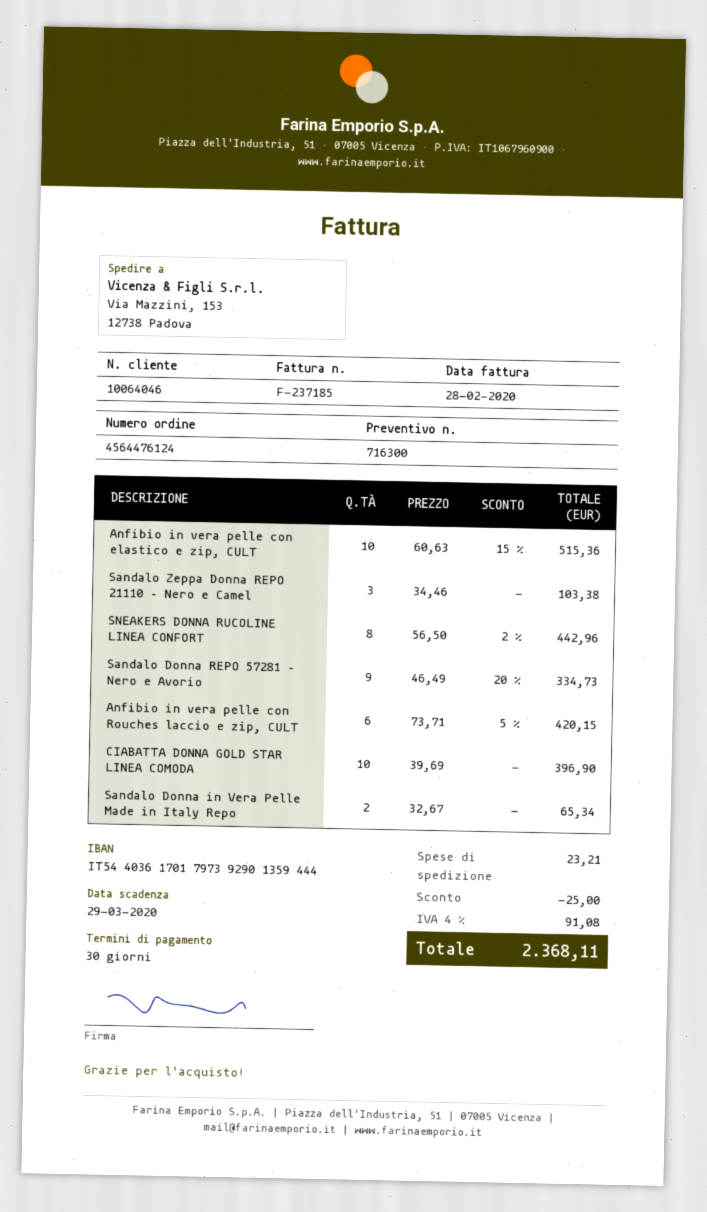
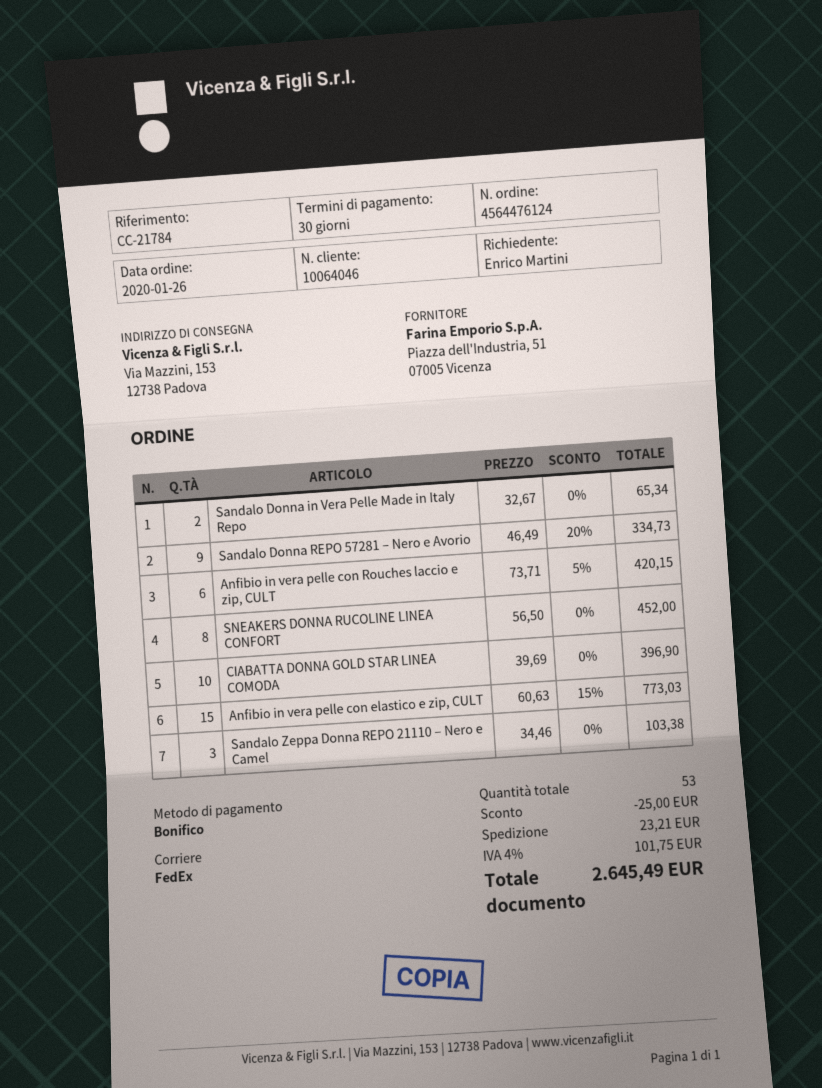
Anfibio in vera pelle con elastico e zip, CULT: 10 x 60.63 - 15% = 515.36 -> 15 x 60.63 - 15% = 773.03
SNEAKERS DONNA RUCOLINE LINEA CONFORT: 8 x 56.50 - 2% = 442.96 -> 8 x 56.50 = 452.00
tax: 4% = 91.08 -> 4% = 101.75
total: 2368.11 -> 2645.49

